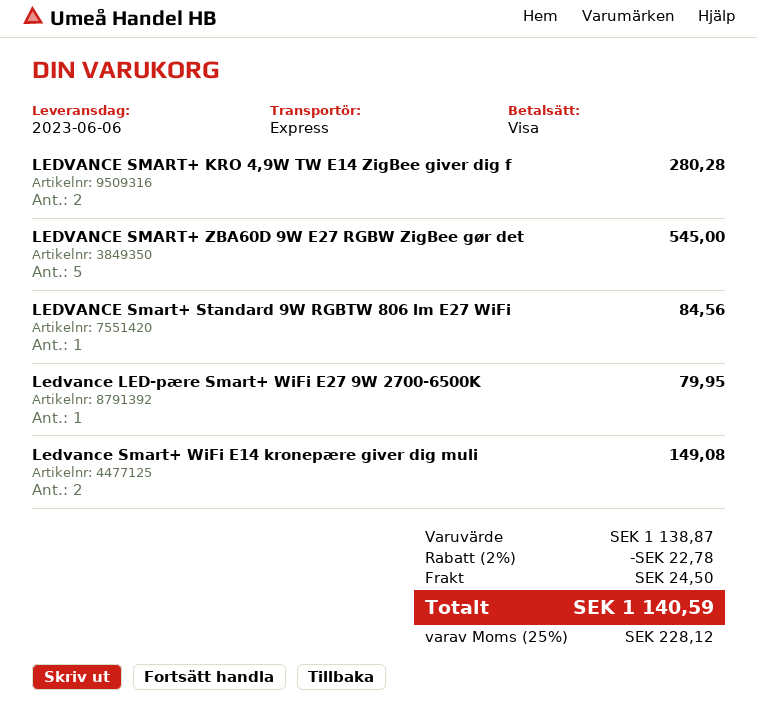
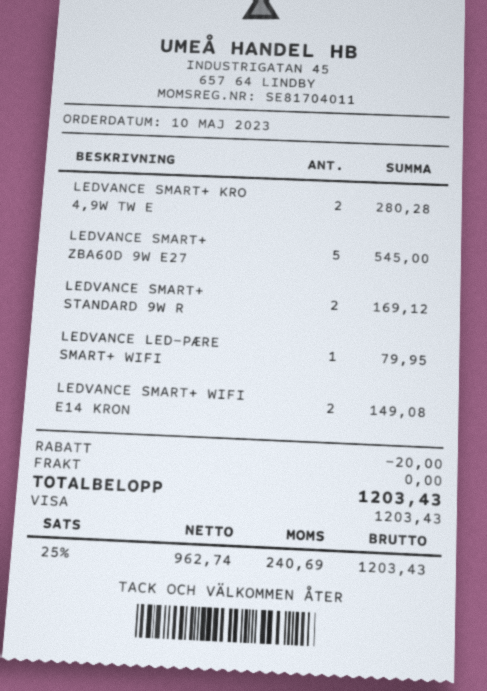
LEDVANCE Smart+ Standard 9W RGBTW 806 lm E27 WiFi: 1 for 84.56 -> 2 for 169.12
discount: 22.78 -> 20.00
shipping: 24.50 -> 0.00
tax: 25% = 228.12 -> 25% = 240.69
total: 1140.59 -> 1203.43

